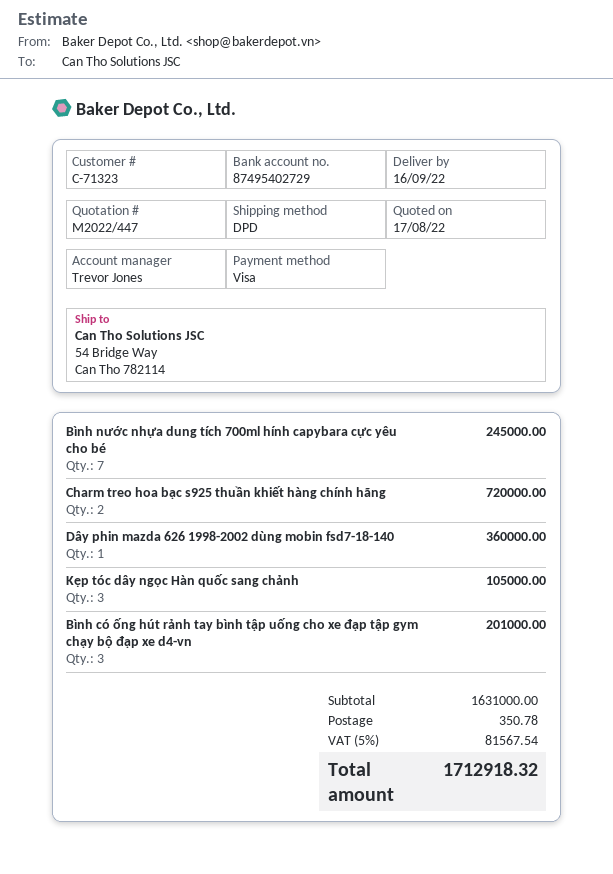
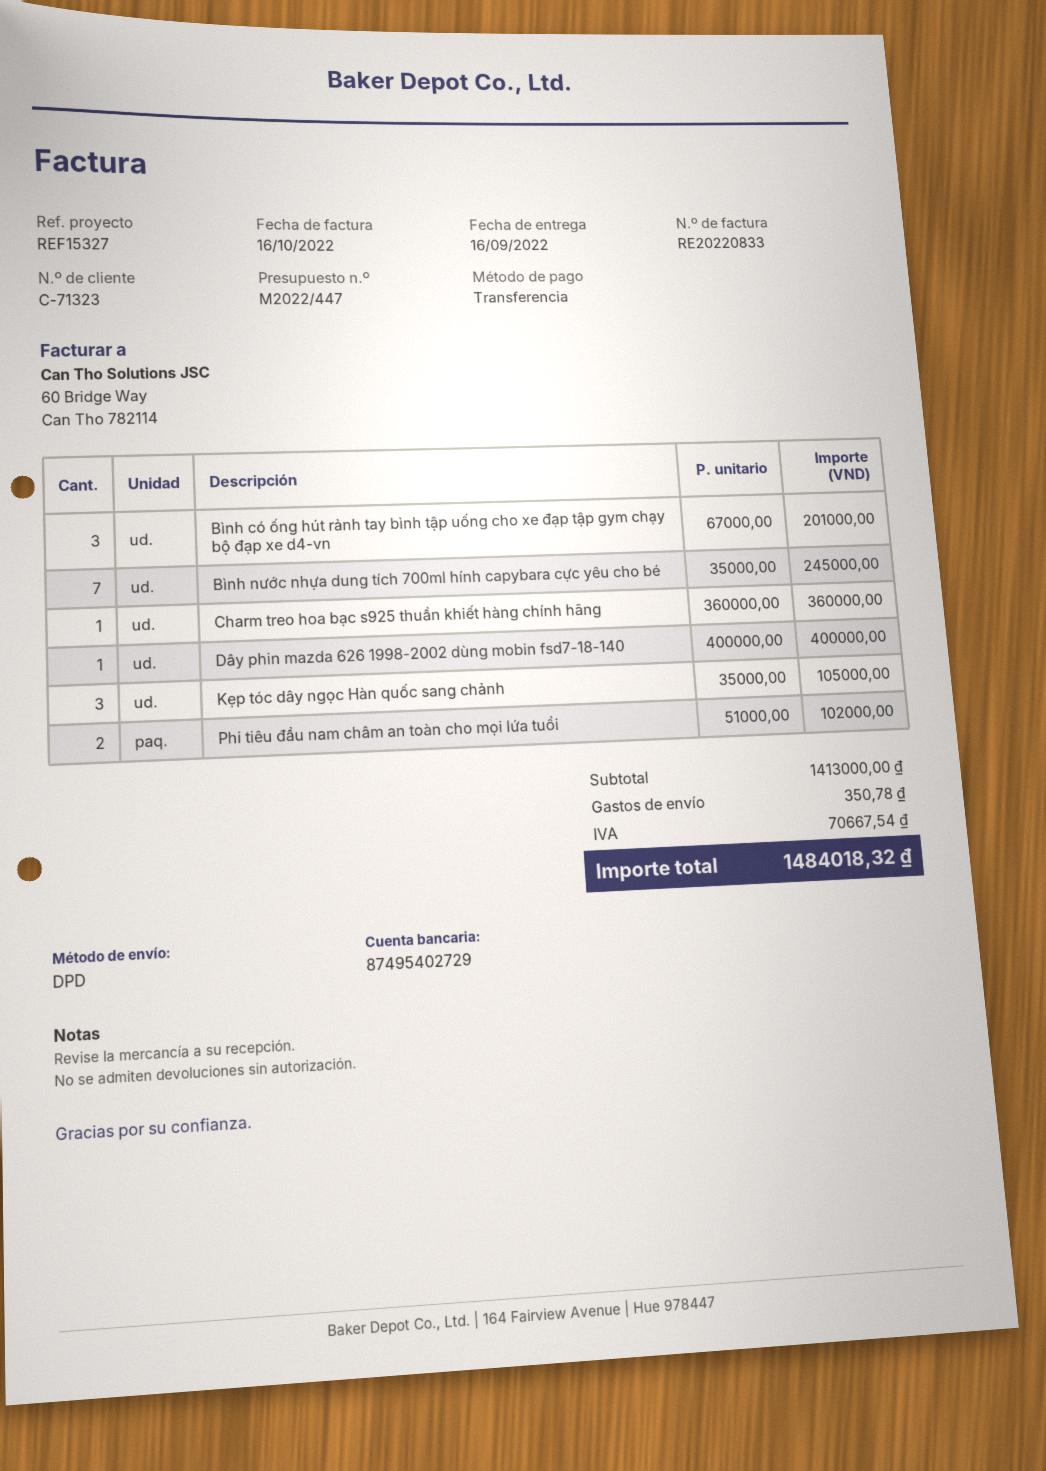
payment method: Visa -> bank transfer
Charm treo hoa bạc s925 thuần khiết hàng chính hãng: 2 for 720000.00 -> 1 for 360000.00
Dây phin mazda 626 1998-2002 dùng mobin fsd7-18-140: 1 for 360000.00 -> 1 for 400000.00
Phi tiêu đầu nam châm an toàn cho mọi lứa tuổi: none -> 2 for 102000.00
subtotal: 1631000.00 -> 1413000.00
tax: 81567.54 -> 70667.54
total: 1712918.32 -> 1484018.32

